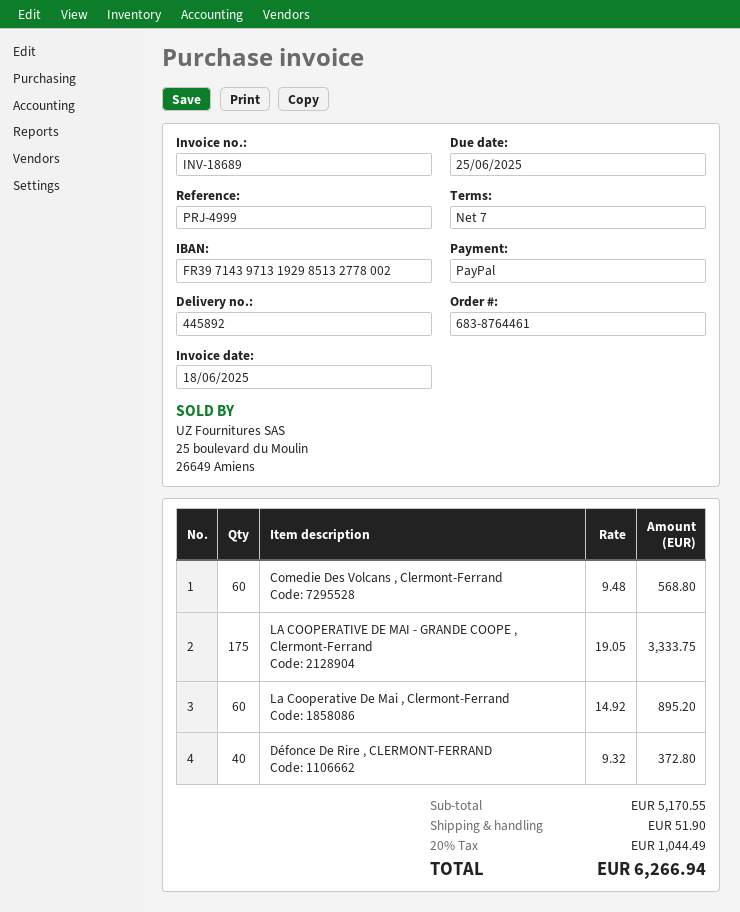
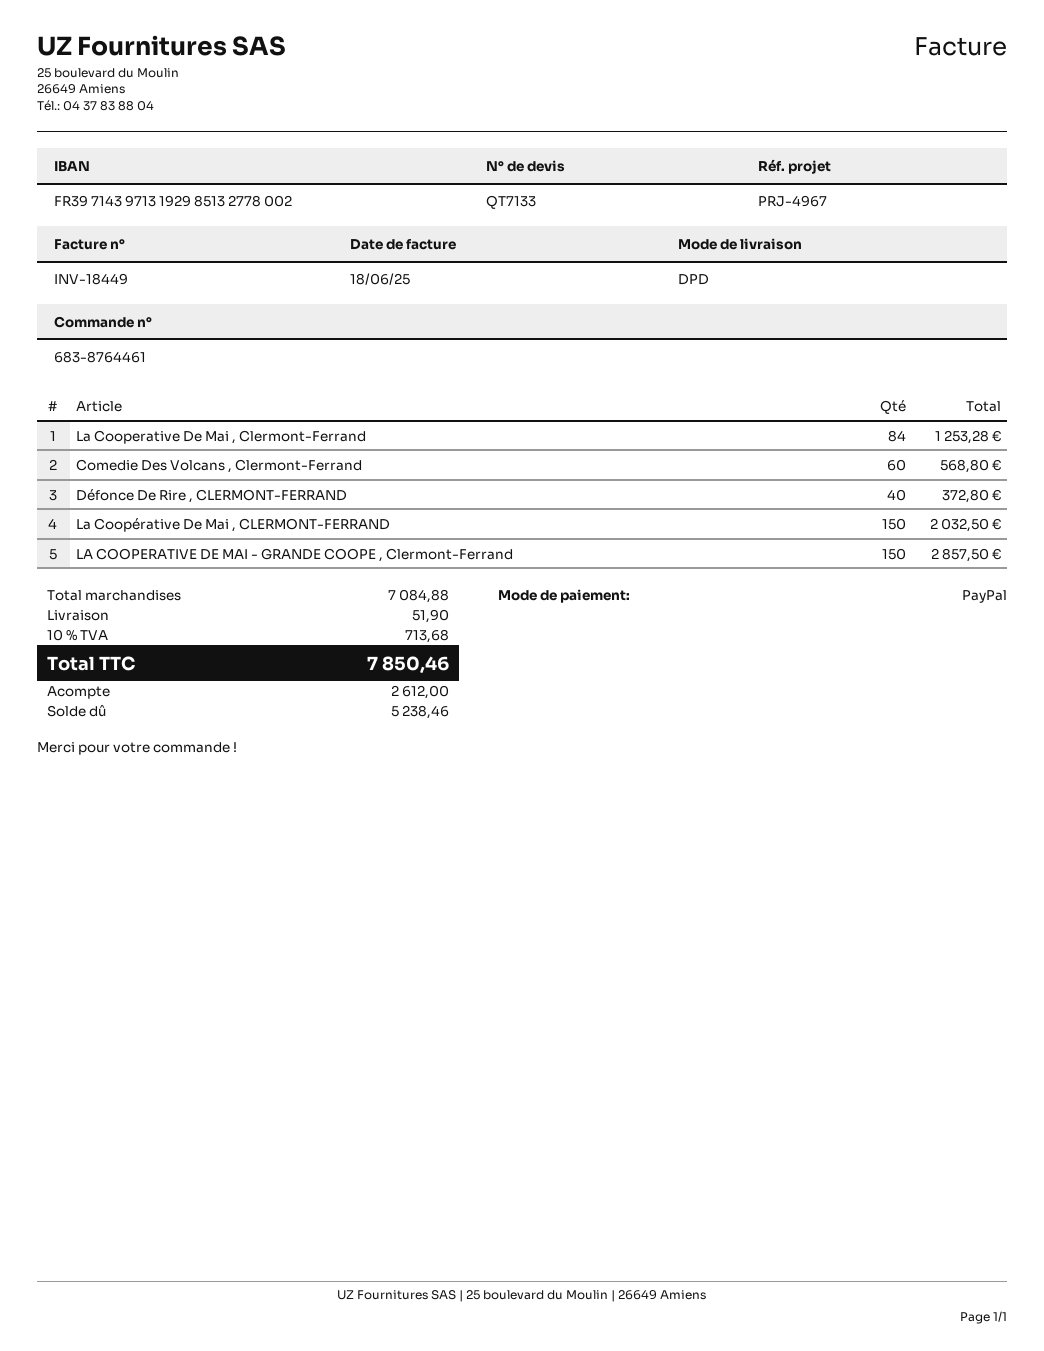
invoice number: INV-18689 -> INV-18449
reference: PRJ-4999 -> PRJ-4967
LA COOPERATIVE DE MAI - GRANDE COOPE , Clermont-Ferrand: 175 for 3333.75 -> 150 for 2857.50
La Cooperative De Mai , Clermont-Ferrand: 60 for 895.20 -> 84 for 1253.28
La Coopérative De Mai , CLERMONT-FERRAND: none -> 150 for 2032.50
subtotal: 5170.55 -> 7084.88
tax: 20% = 1044.49 -> 10% = 713.68
total: 6266.94 -> 7850.46

